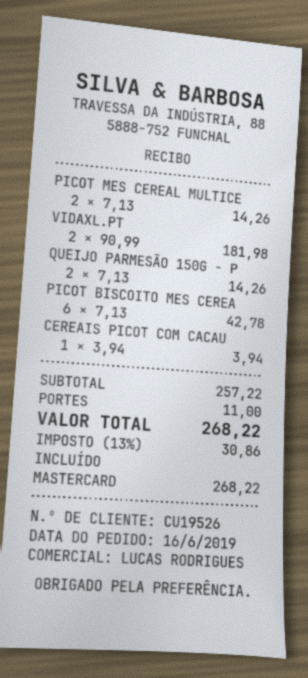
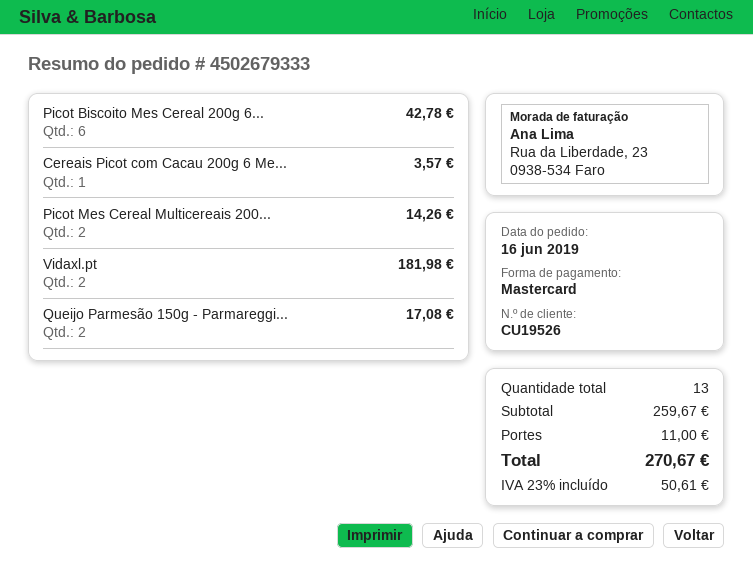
QUEIJO PARMESÃO 150G - P: 2 for 14.26 -> 2 for 17.08
CEREAIS PICOT COM CACAU: 1 for 3.94 -> 1 for 3.57
subtotal: 257.22 -> 259.67
tax: 13% = 30.86 -> 23% = 50.61
total: 268.22 -> 270.67

